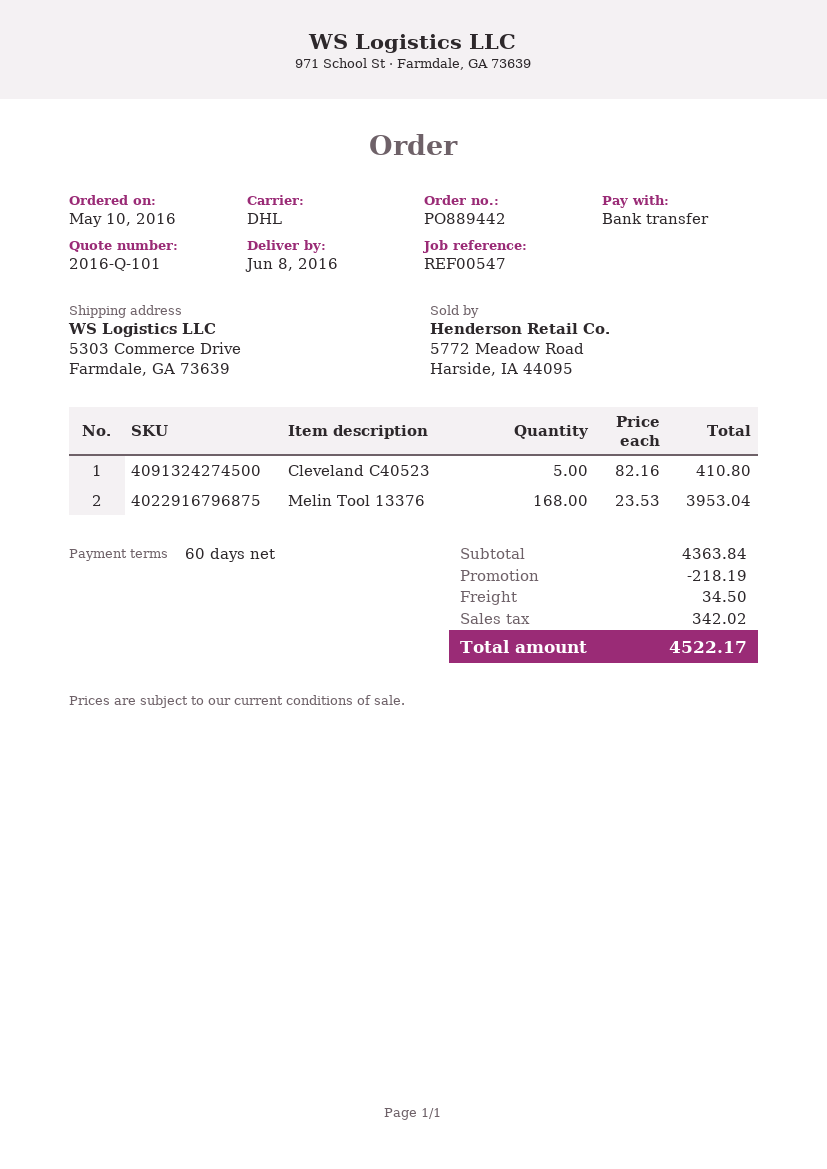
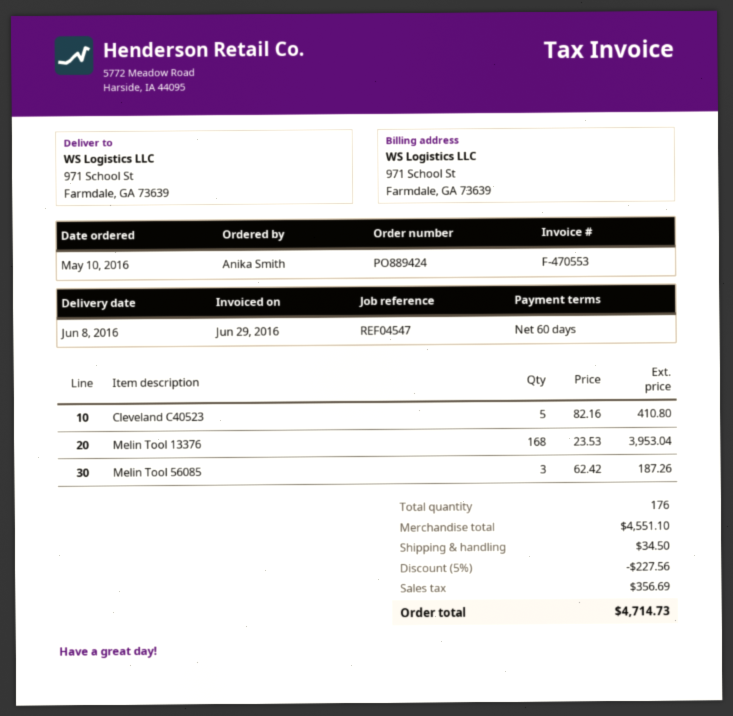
order number: PO889442 -> PO889424
reference: REF00547 -> REF04547
ship to: 5303 Commerce Drive, Farmdale, GA 73639 -> 971 School St, Farmdale, GA 73639
Melin Tool 56085: none -> 3 x 62.42 = 187.26
subtotal: 4363.84 -> 4551.10
discount: 218.19 -> 227.56
tax: 342.02 -> 356.69
total: 4522.17 -> 4714.73

